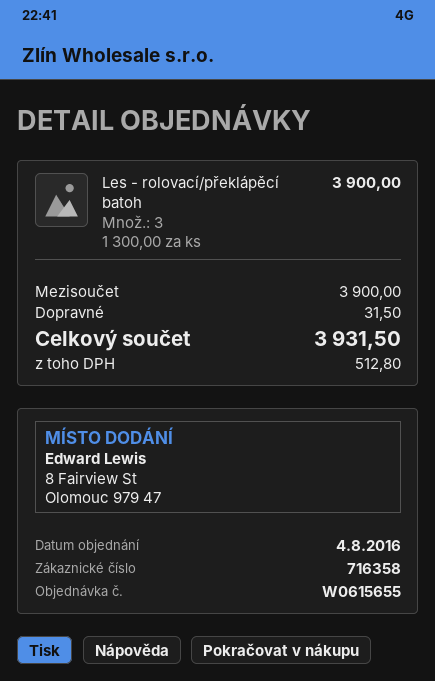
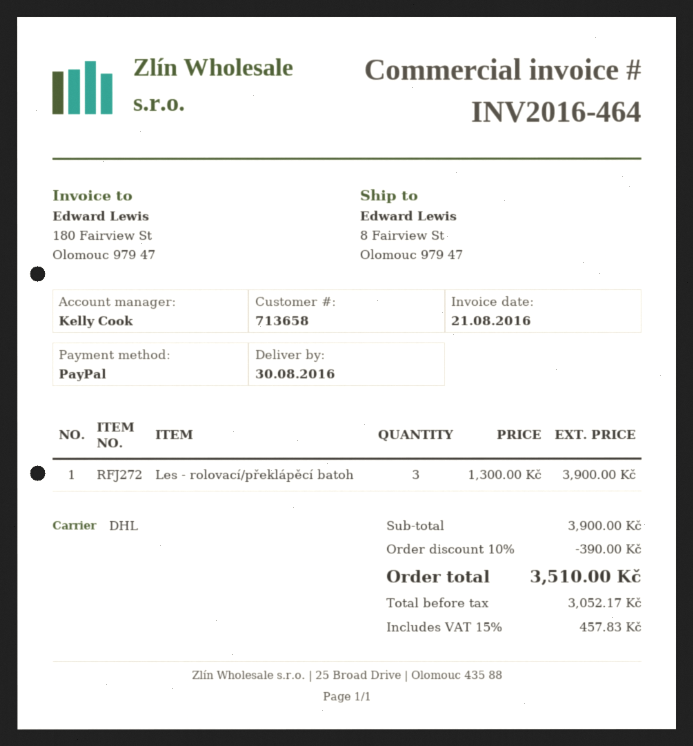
customer number: 716358 -> 713658
discount: none -> 10% = 390.00
shipping: 31.50 -> none
tax: 512.80 -> 457.83
total: 3931.50 -> 3510.00

